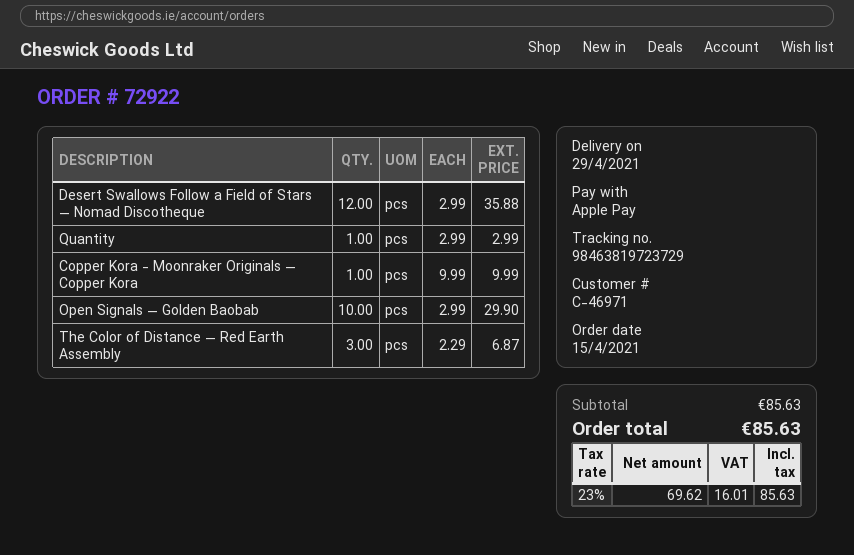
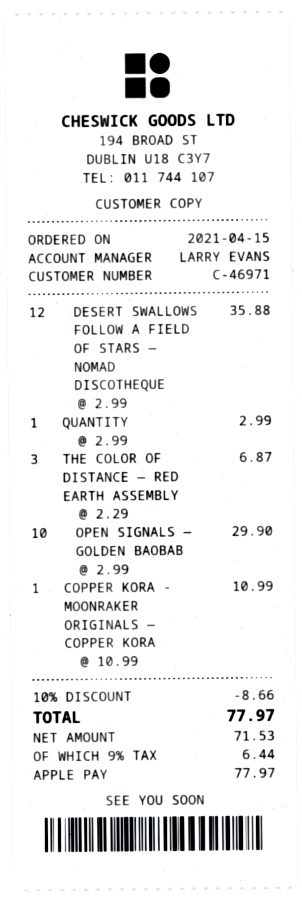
Copper Kora - Moonraker Originals — Copper Kora: 1 x 9.99 = 9.99 -> 1 x 10.99 = 10.99
discount: none -> 10% = 8.66
net: 69.62 -> 71.53
tax: 23% = 16.01 -> 9% = 6.44
total: 85.63 -> 77.97

